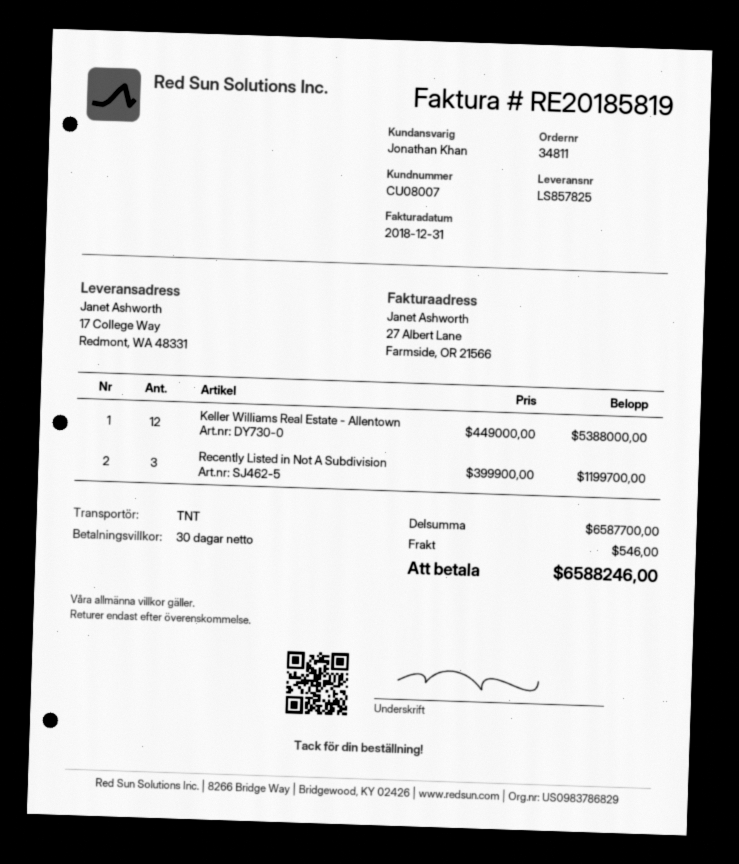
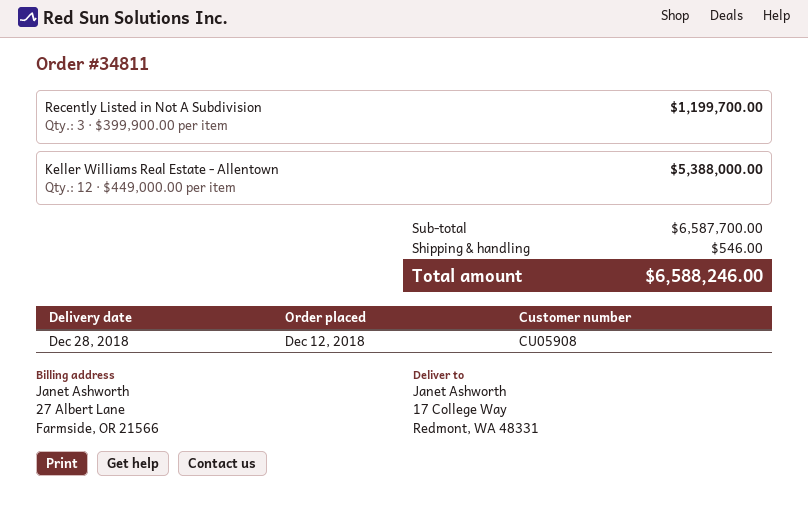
customer number: CU08007 -> CU05908

